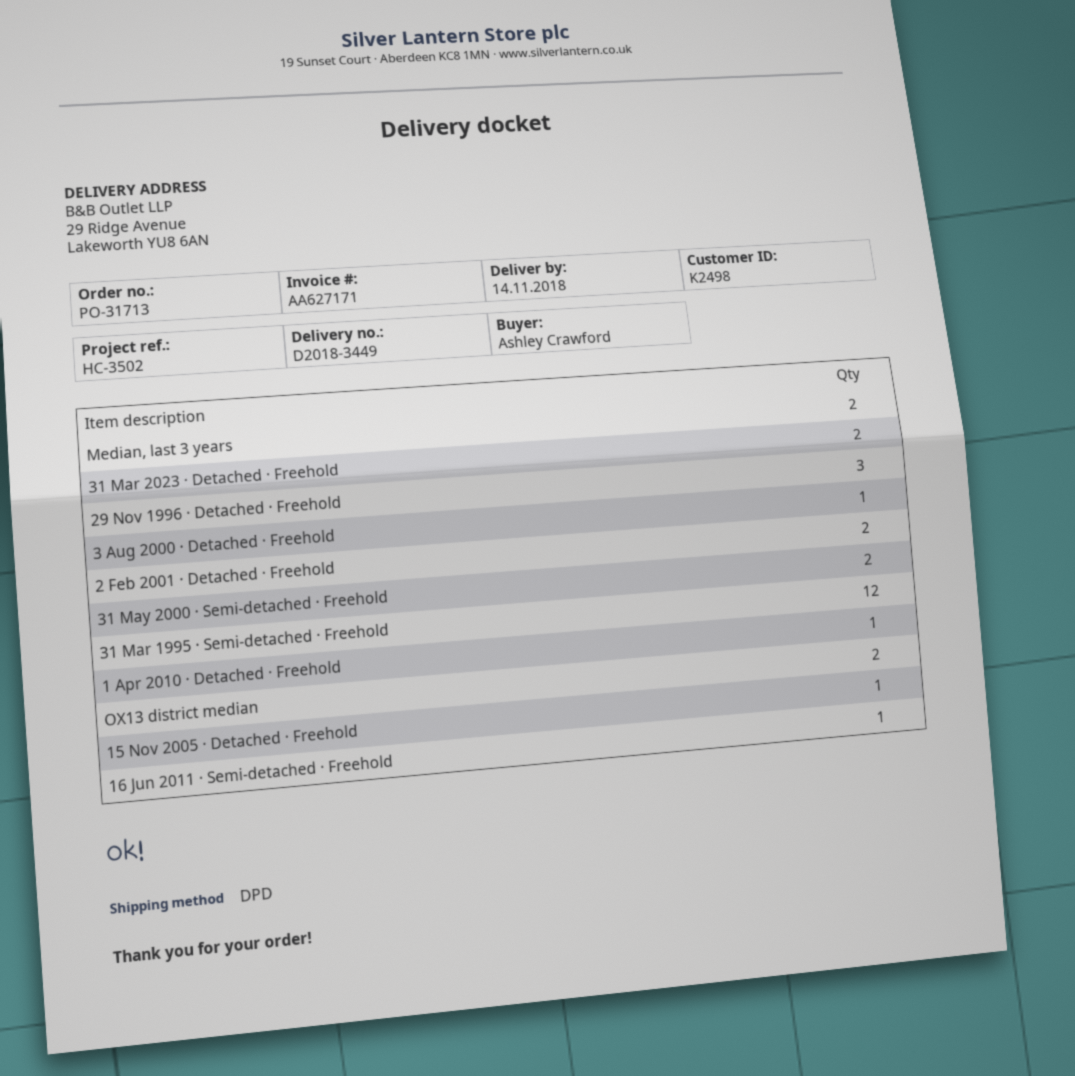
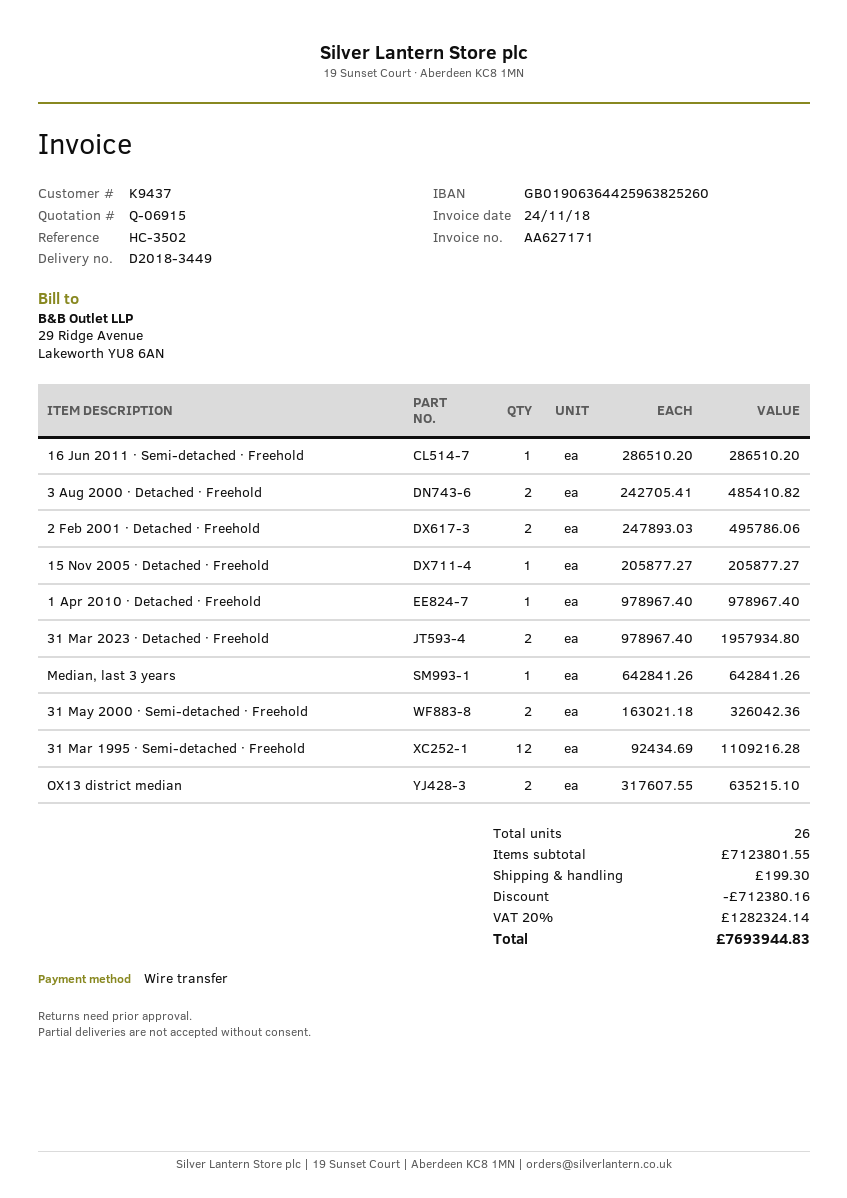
customer number: K2498 -> K9437
Median, last 3 years: 2 -> 1
29 Nov 1996 · Detached · Freehold: 3 -> none
3 Aug 2000 · Detached · Freehold: 1 -> 2

